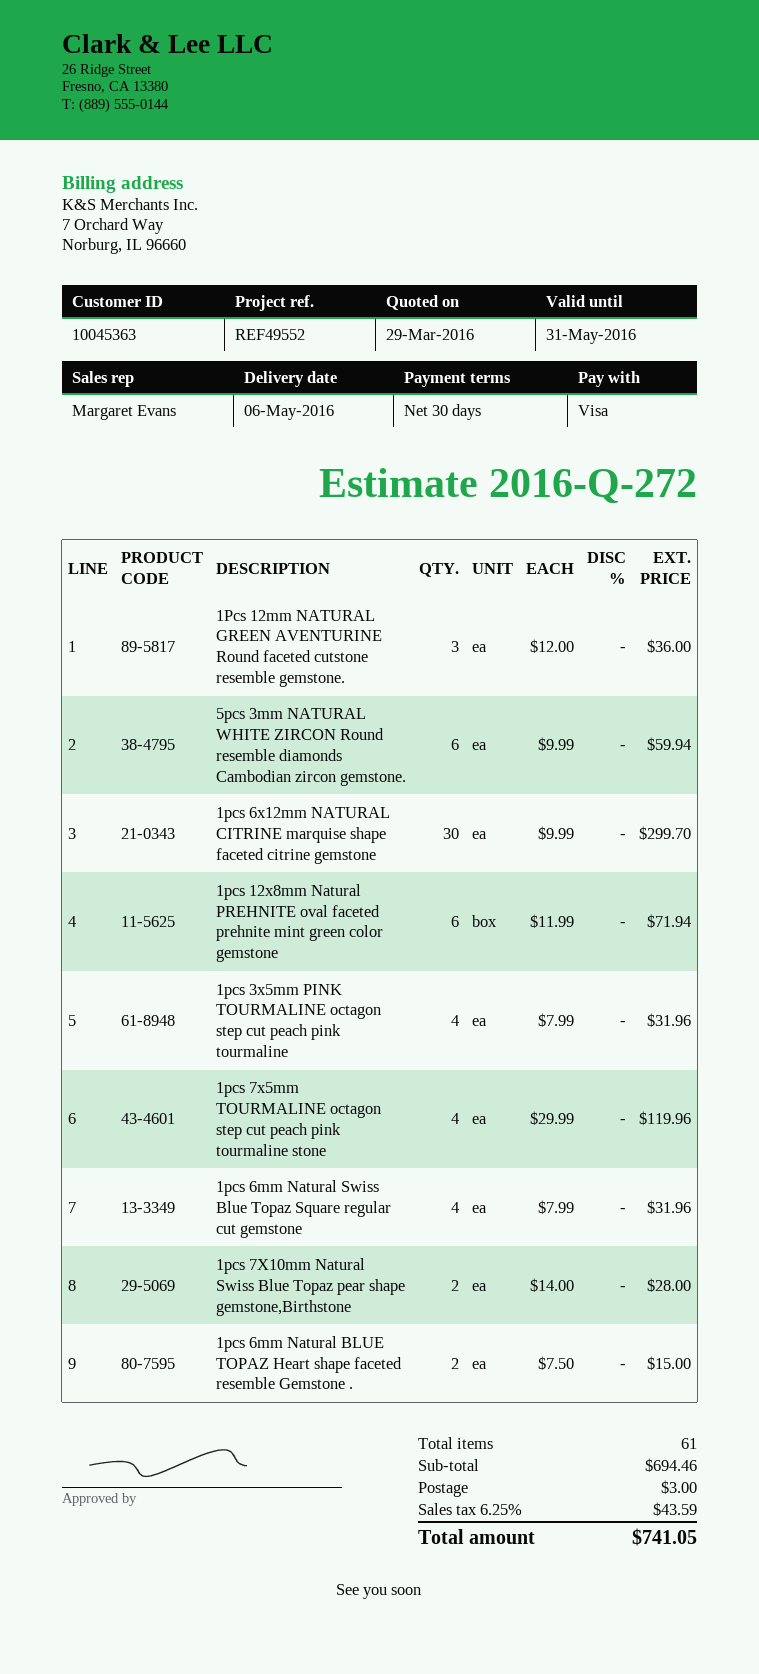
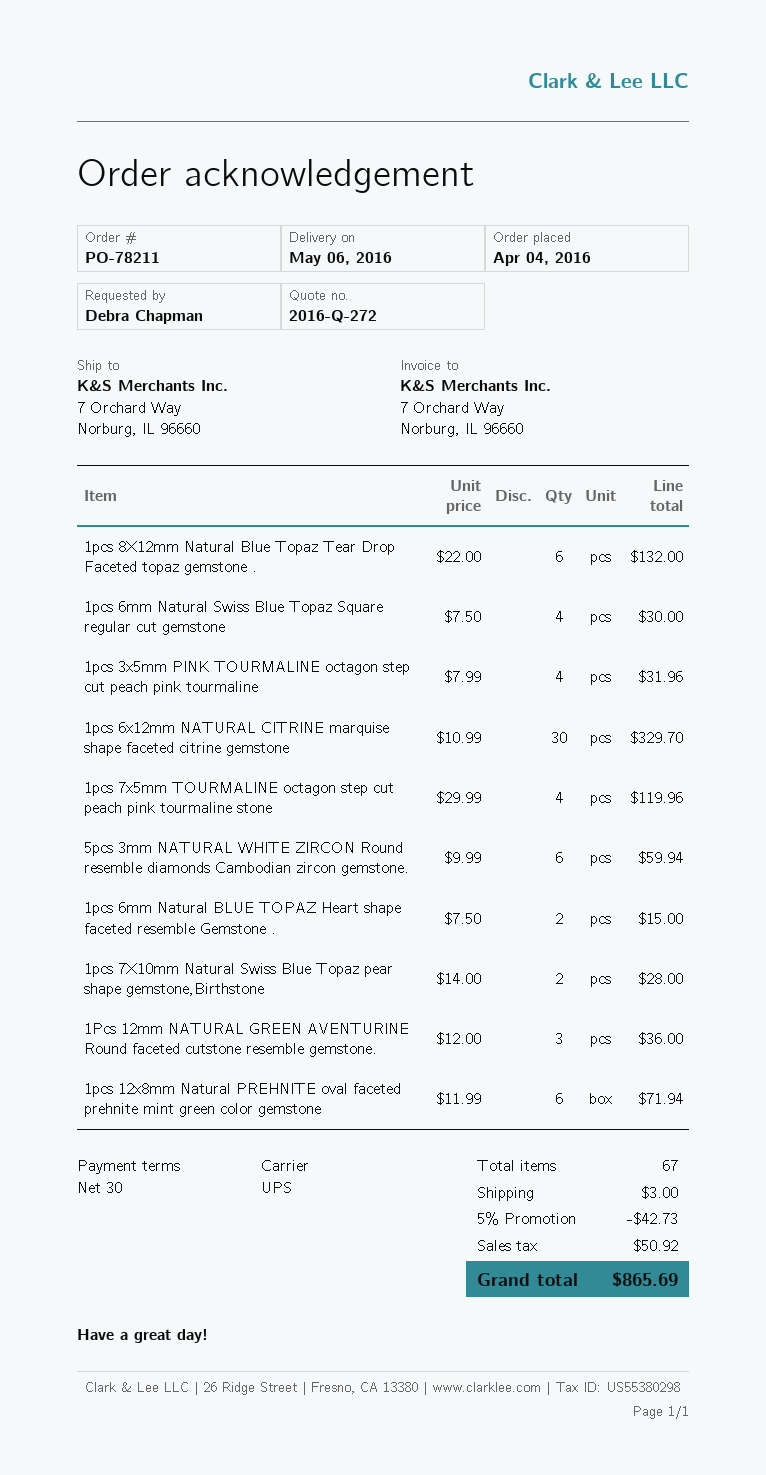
1pcs 6x12mm NATURAL CITRINE marquise shape faceted citrine gemstone: 30 x 9.99 = 299.70 -> 30 x 10.99 = 329.70
1pcs 6mm Natural Swiss Blue Topaz Square regular cut gemstone: 4 x 7.99 = 31.96 -> 4 x 7.50 = 30.00
1pcs 8X12mm Natural Blue Topaz Tear Drop Faceted topaz gemstone .: none -> 6 x 22.00 = 132.00
total quantity: 61 -> 67
discount: none -> 5% = 42.73
tax: 43.59 -> 50.92
total: 741.05 -> 865.69

